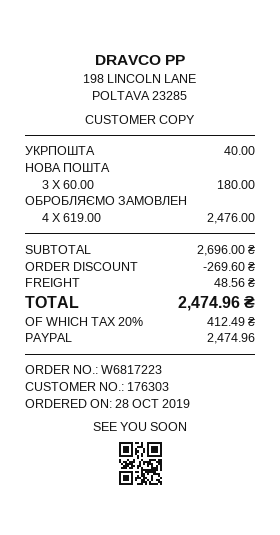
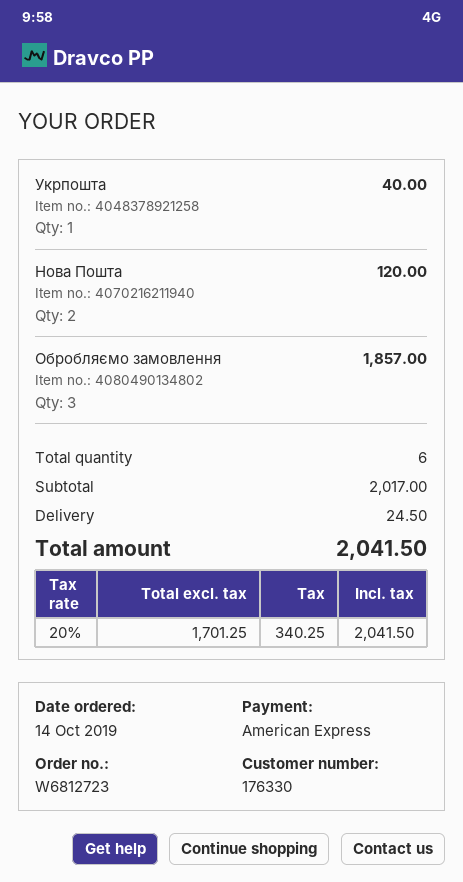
order number: W6817223 -> W6812723
order date: 2019-10-28 -> 2019-10-14
customer number: 176303 -> 176330
payment method: PayPal -> American Express
НОВА ПОШТА: 3 for 180.00 -> 2 for 120.00
ОБРОБЛЯЄМО ЗАМОВЛЕН: 4 for 2476.00 -> 3 for 1857.00
subtotal: 2696.00 -> 2017.00
discount: 269.60 -> none
shipping: 48.56 -> 24.50
tax: 20% = 412.49 -> 20% = 340.25
total: 2474.96 -> 2041.50

